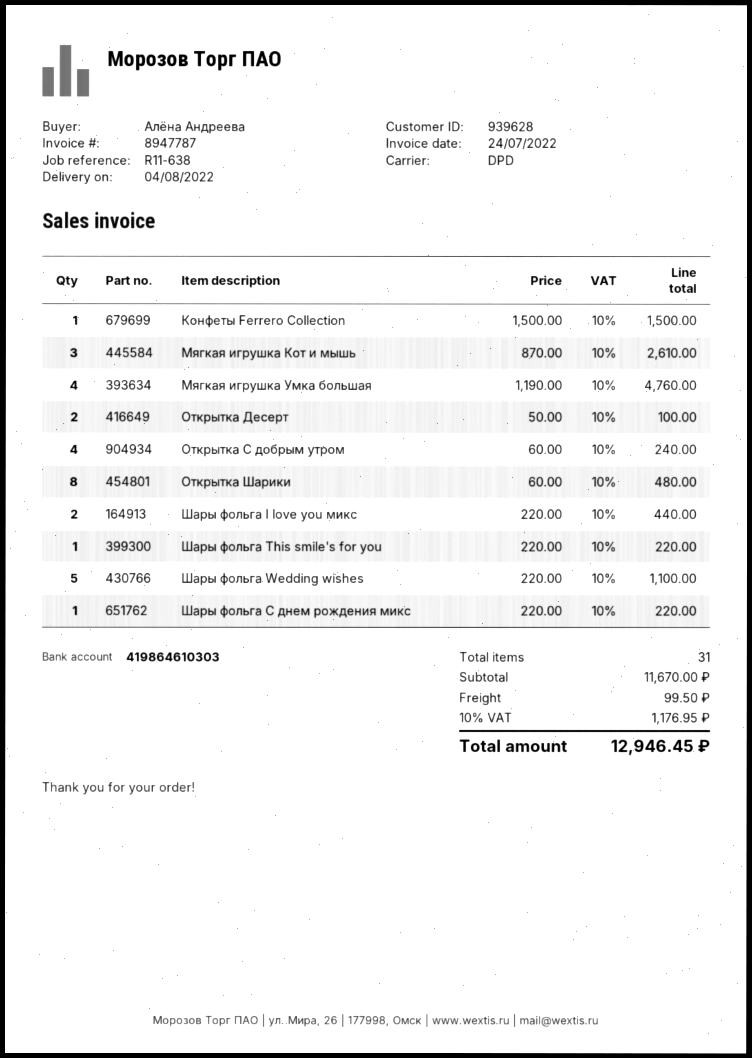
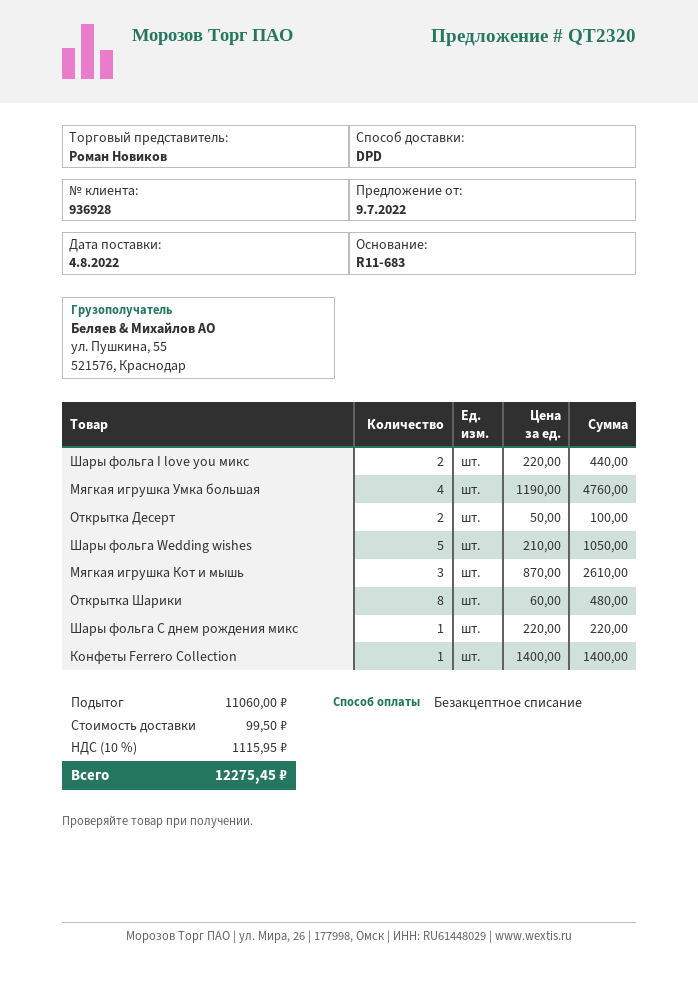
customer number: 939628 -> 936928
reference: R11-638 -> R11-683
Конфеты Ferrero Collection: 1 x 1500.00 = 1500.00 -> 1 x 1400.00 = 1400.00
Открытка С добрым утром: 4 x 60.00 = 240.00 -> none
Шары фольга This smile's for you: 1 x 220.00 = 220.00 -> none
Шары фольга Wedding wishes: 5 x 220.00 = 1100.00 -> 5 x 210.00 = 1050.00
subtotal: 11670.00 -> 11060.00
tax: 10% = 1176.95 -> 10% = 1115.95
total: 12946.45 -> 12275.45

